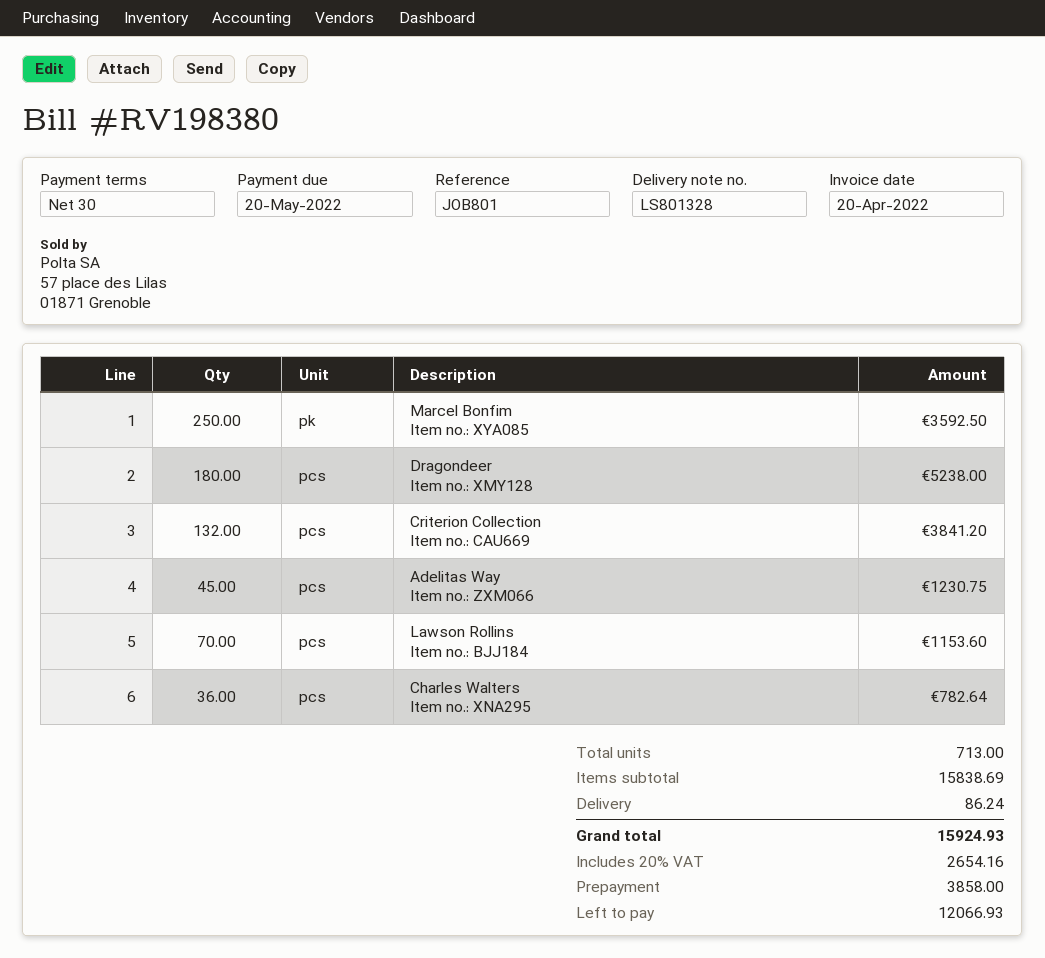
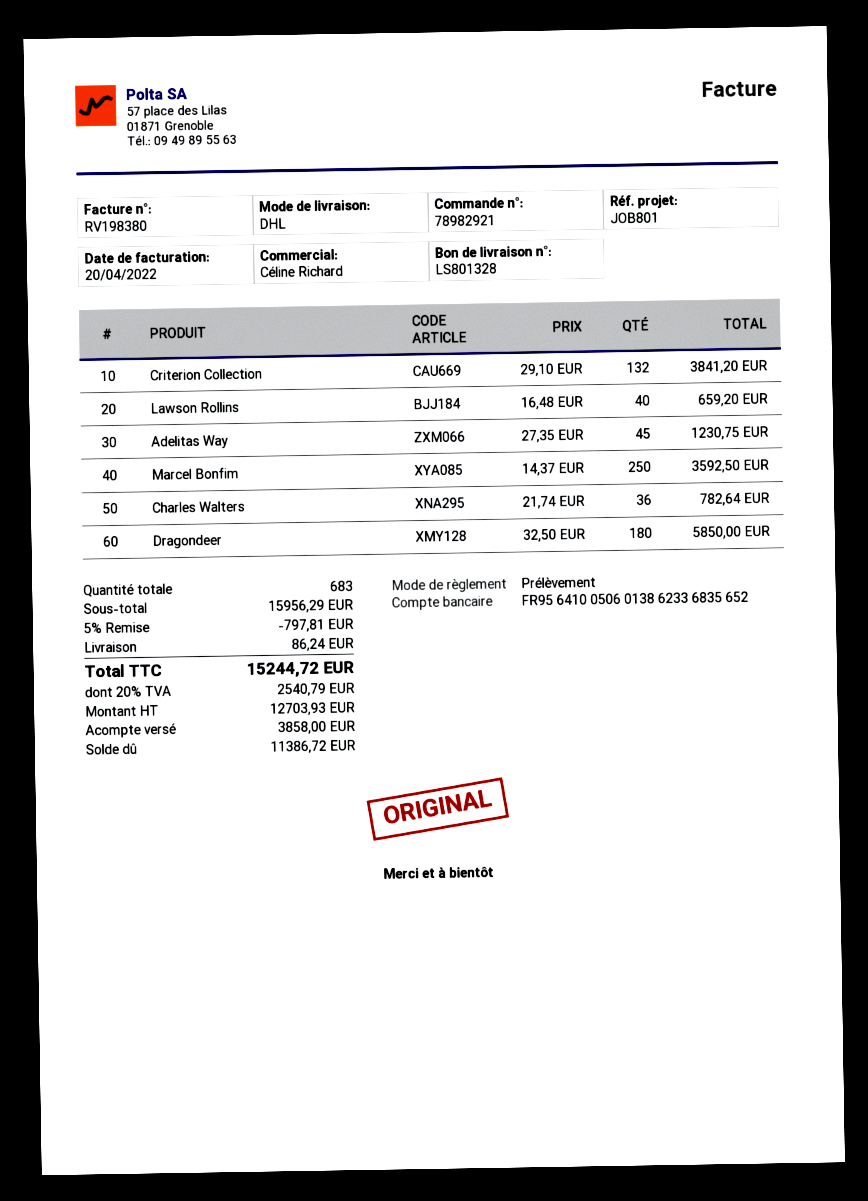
Dragondeer: 180 for 5238.00 -> 180 for 5850.00
Lawson Rollins: 70 for 1153.60 -> 40 for 659.20
total quantity: 713 -> 683
subtotal: 15838.69 -> 15956.29
discount: none -> 5% = 797.81
tax: 20% = 2654.16 -> 20% = 2540.79
total: 15924.93 -> 15244.72
balance: 12066.93 -> 11386.72

